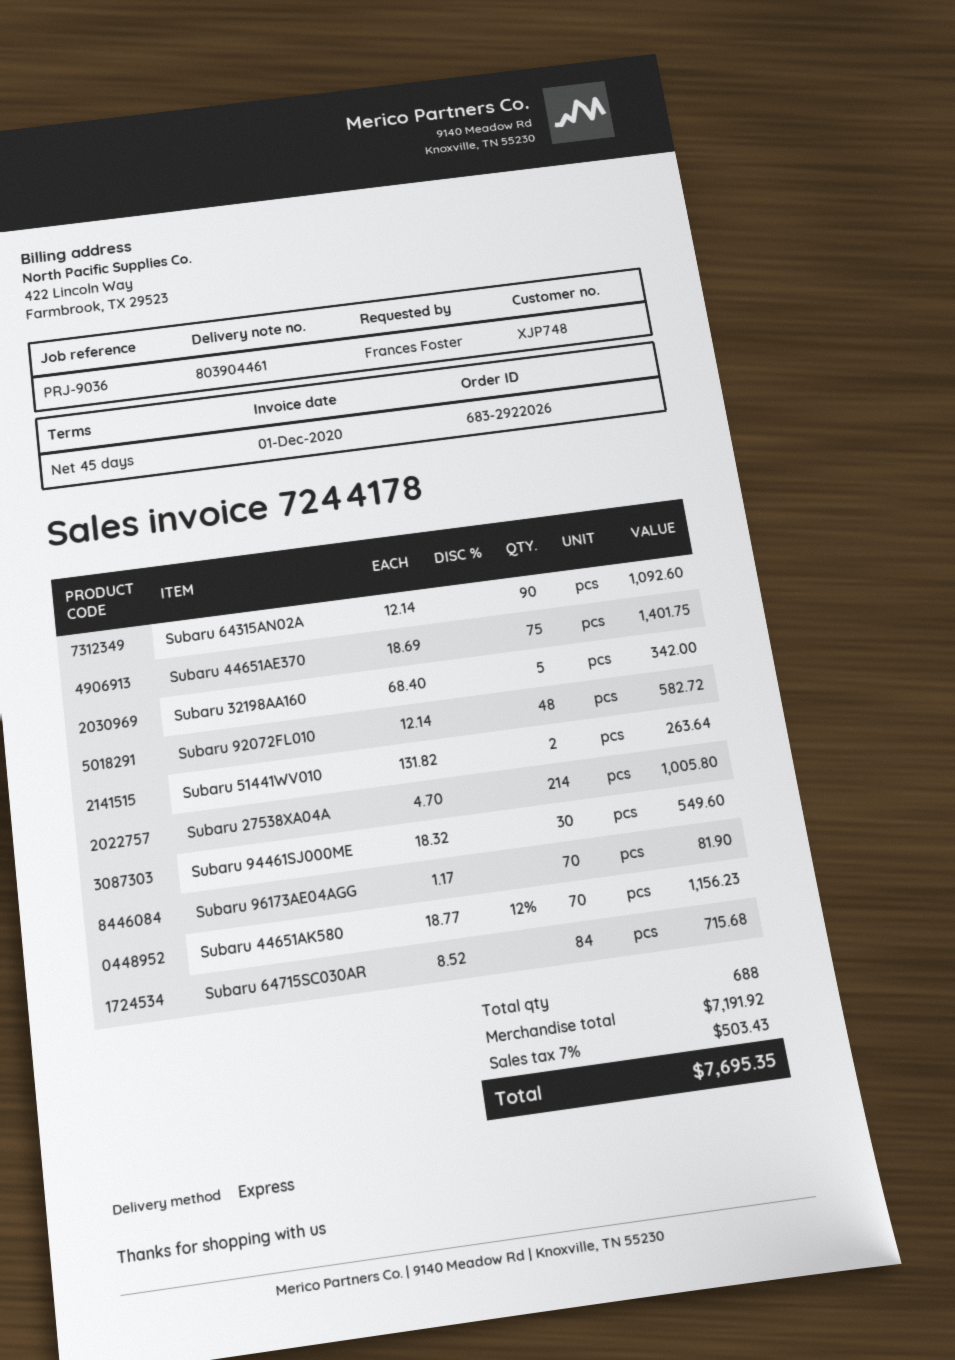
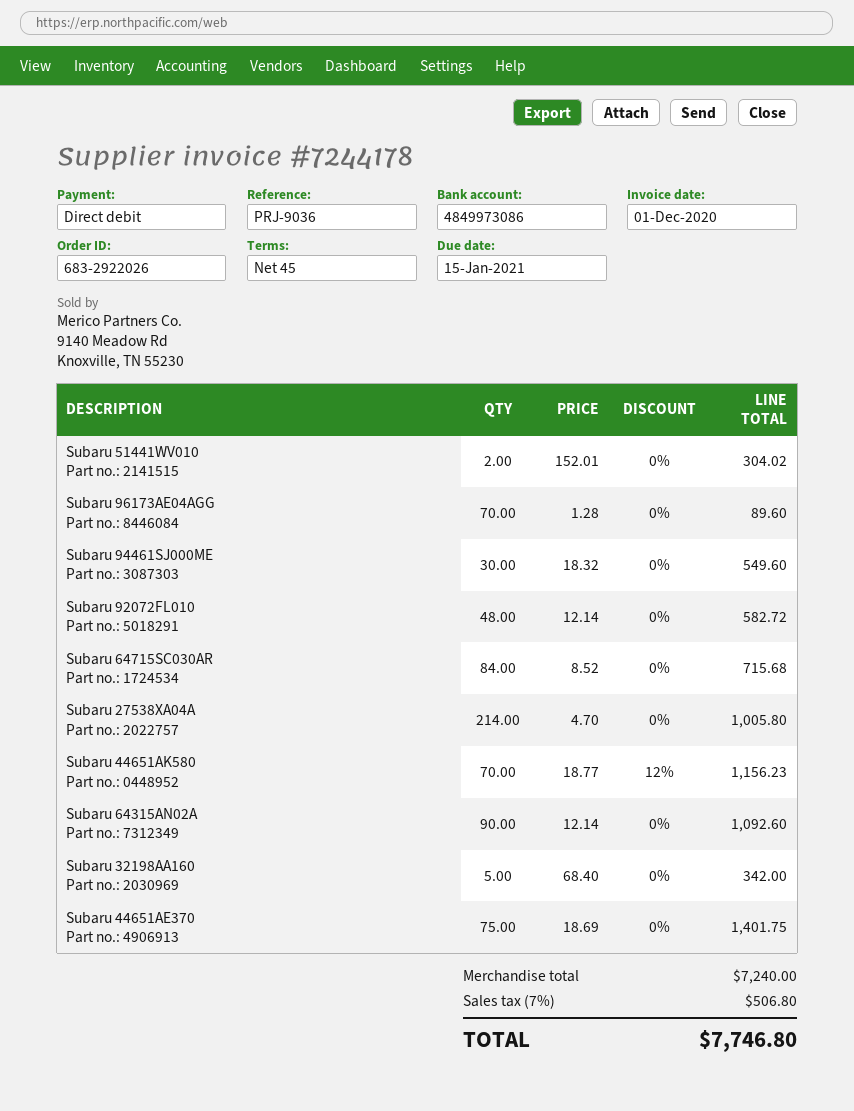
Subaru 51441WV010: 2 x 131.82 = 263.64 -> 2 x 152.01 = 304.02
Subaru 96173AE04AGG: 70 x 1.17 = 81.90 -> 70 x 1.28 = 89.60
subtotal: 7191.92 -> 7240.00
tax: 7% = 503.43 -> 7% = 506.80
total: 7695.35 -> 7746.80

